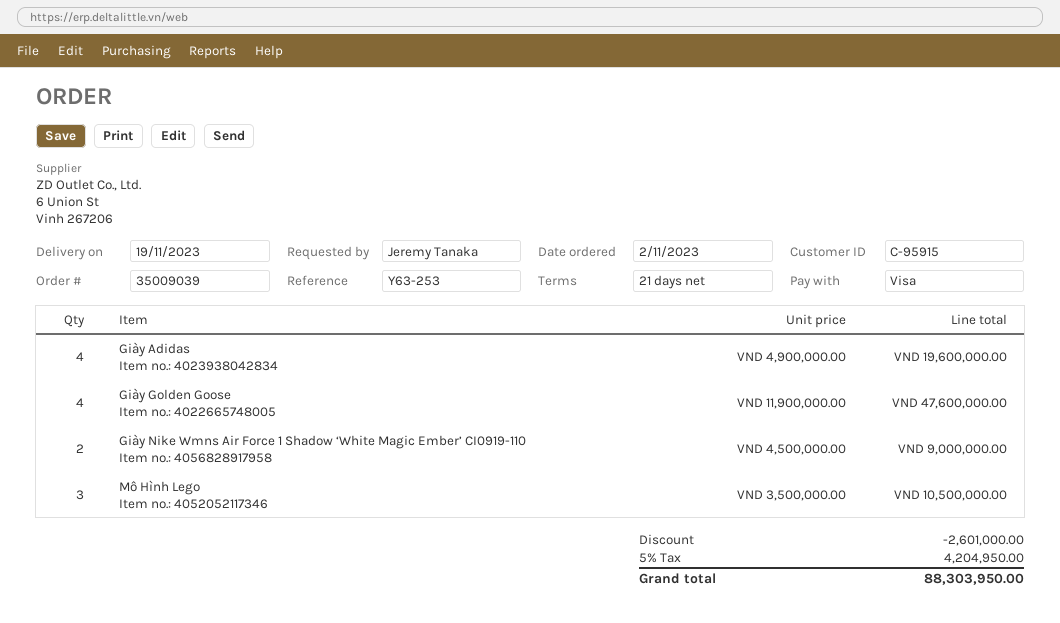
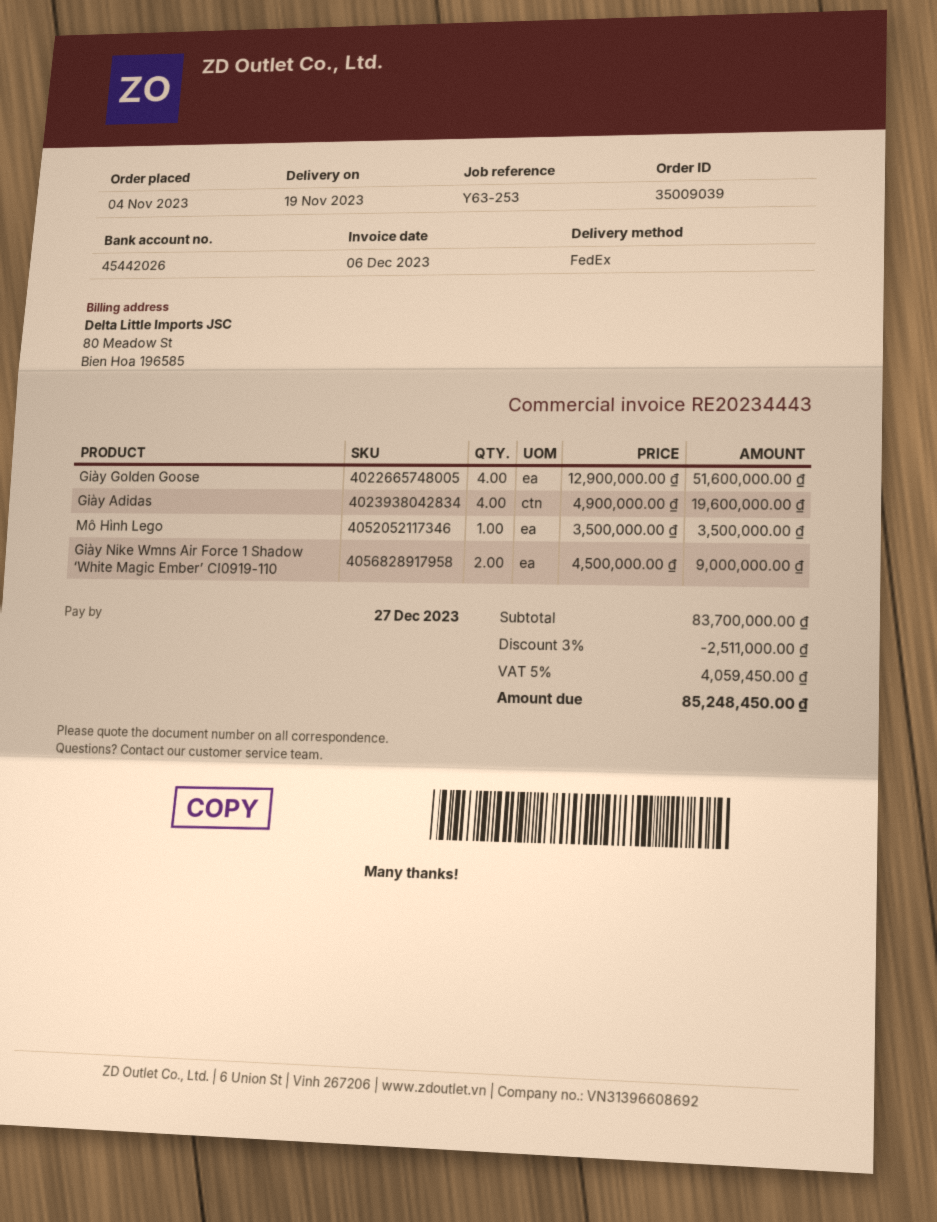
order date: 2023-11-02 -> 2023-11-04
Giày Golden Goose: 4 x 11900000.00 = 47600000.00 -> 4 x 12900000.00 = 51600000.00
Mô Hình Lego: 3 x 3500000.00 = 10500000.00 -> 1 x 3500000.00 = 3500000.00
discount: 2601000.00 -> 2511000.00
tax: 5% = 4204950.00 -> 5% = 4059450.00
total: 88303950.00 -> 85248450.00

